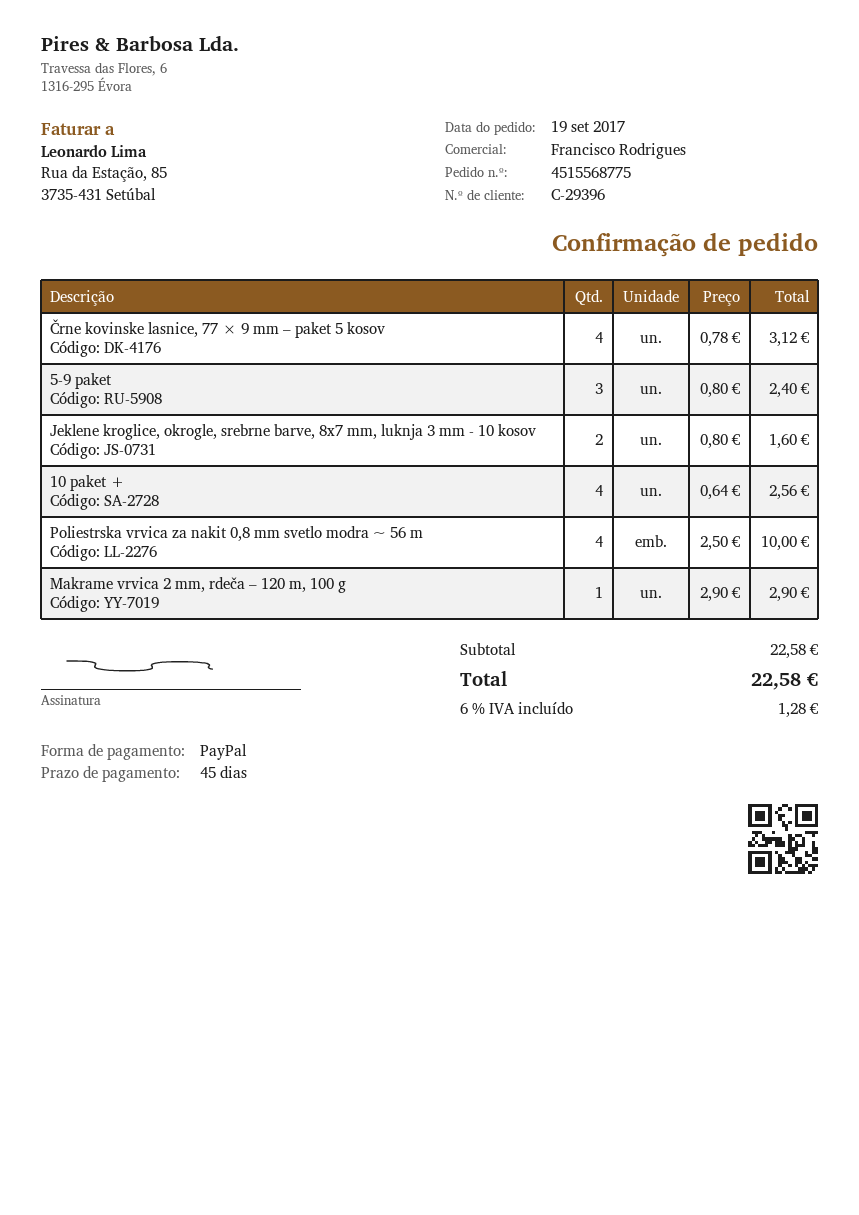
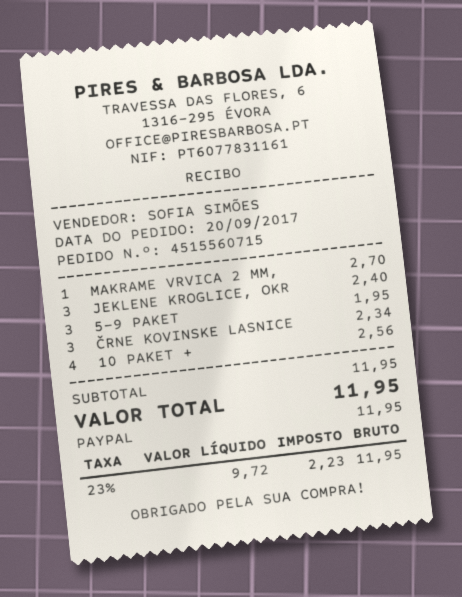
order number: 4515568775 -> 4515560715
order date: 2017-09-19 -> 2017-09-20
sales rep: Francisco Rodrigues -> SOFIA SIMÕES
Črne kovinske lasnice, 77 × 9 mm – paket 5 kosov: 4 for 3.12 -> 3 for 2.34
5-9 paket: 3 for 2.40 -> 3 for 1.95
Jeklene kroglice, okrogle, srebrne barve, 8x7 mm, luknja 3 mm - 10 kosov: 2 for 1.60 -> 3 for 2.40
Poliestrska vrvica za nakit 0,8 mm svetlo modra ~ 56 m: 4 for 10.00 -> none
Makrame vrvica 2 mm, rdeča – 120 m, 100 g: 1 for 2.90 -> 1 for 2.70
subtotal: 22.58 -> 11.95
tax: 6% = 1.28 -> 23% = 2.23
total: 22.58 -> 11.95

